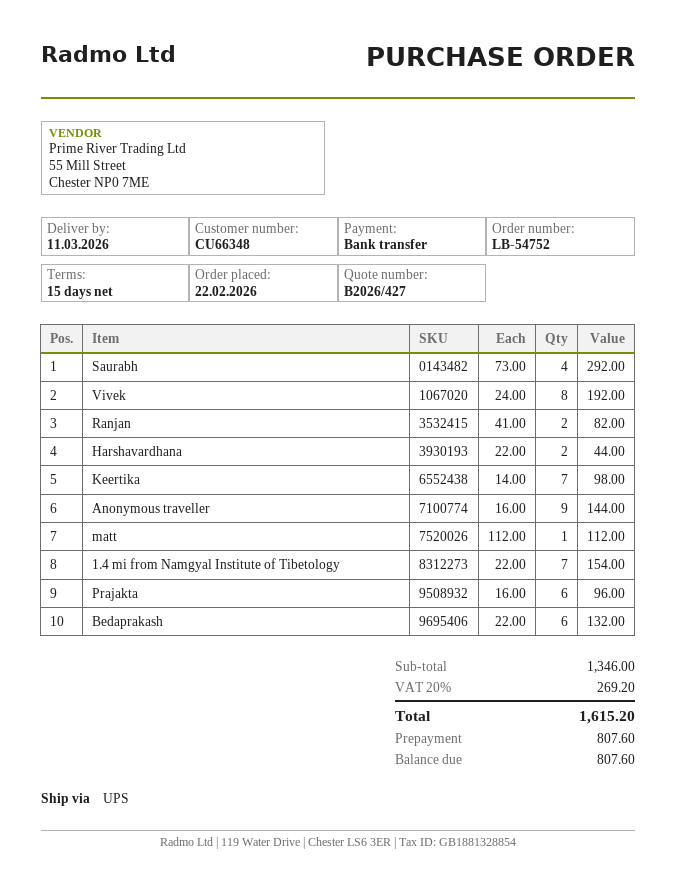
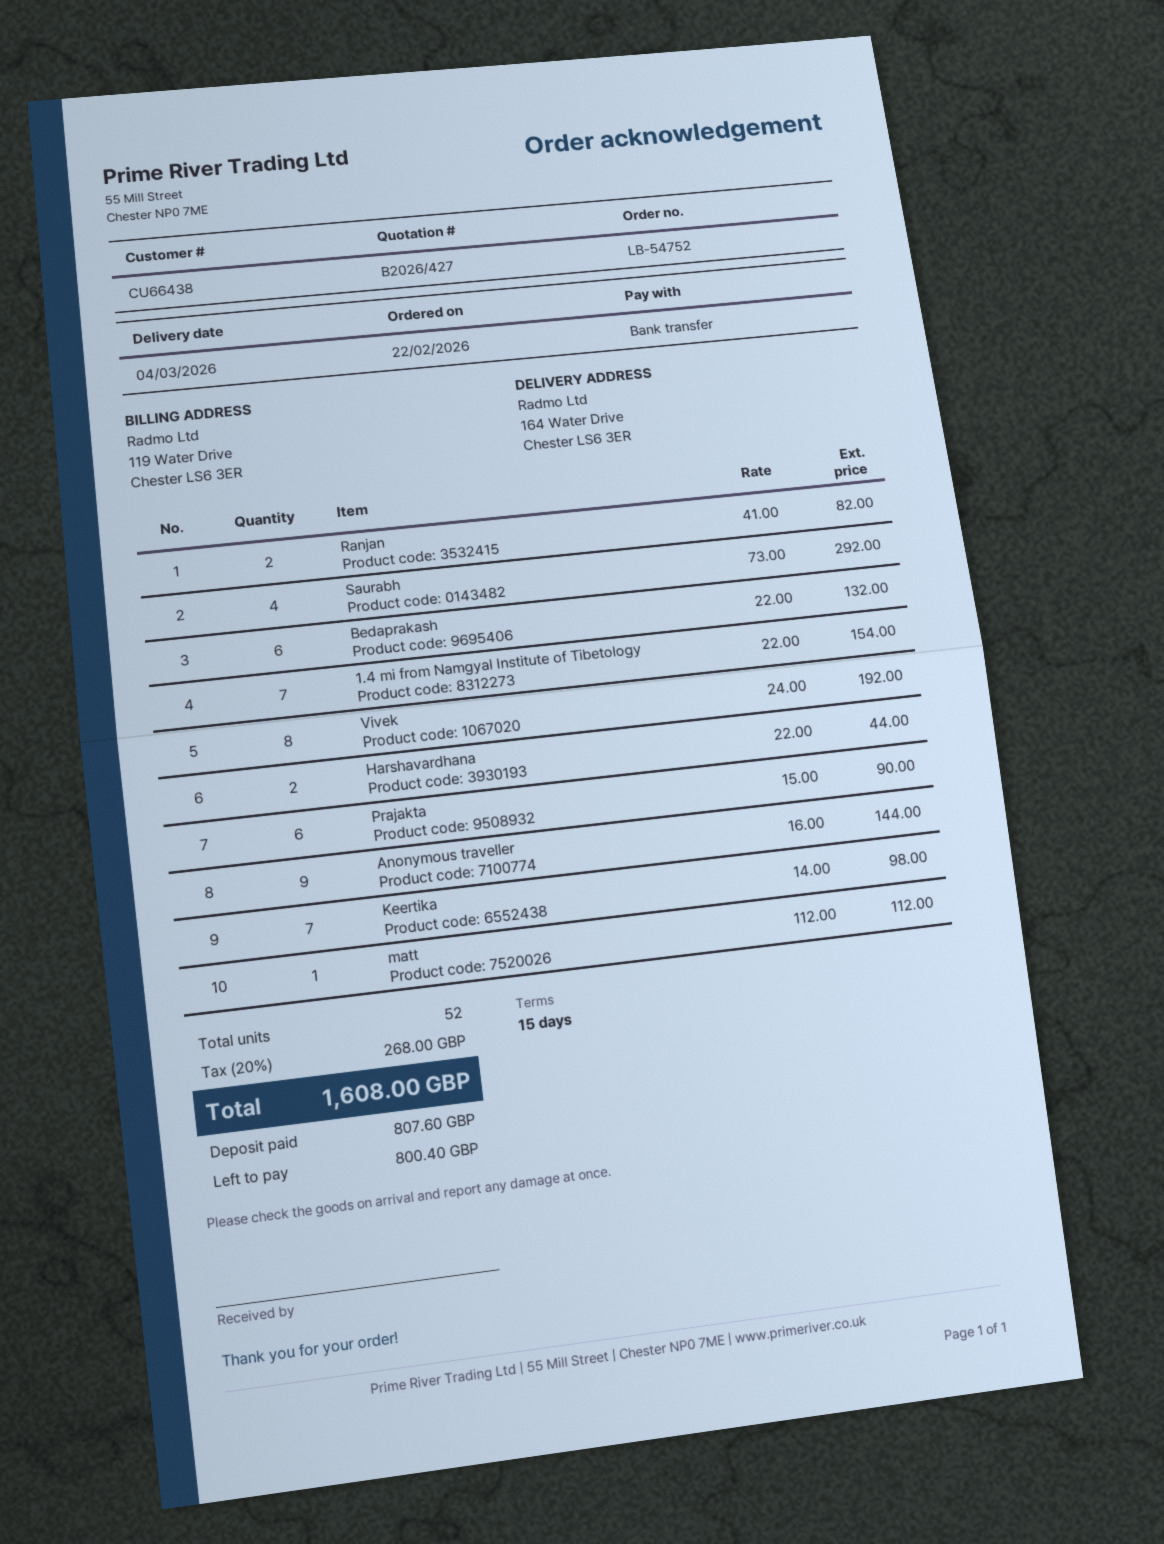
delivery date: 2026-03-11 -> 2026-03-04
customer number: CU66348 -> CU66438
Prajakta: 6 x 16.00 = 96.00 -> 6 x 15.00 = 90.00
tax: 20% = 269.20 -> 20% = 268.00
total: 1615.20 -> 1608.00
balance: 807.60 -> 800.40

